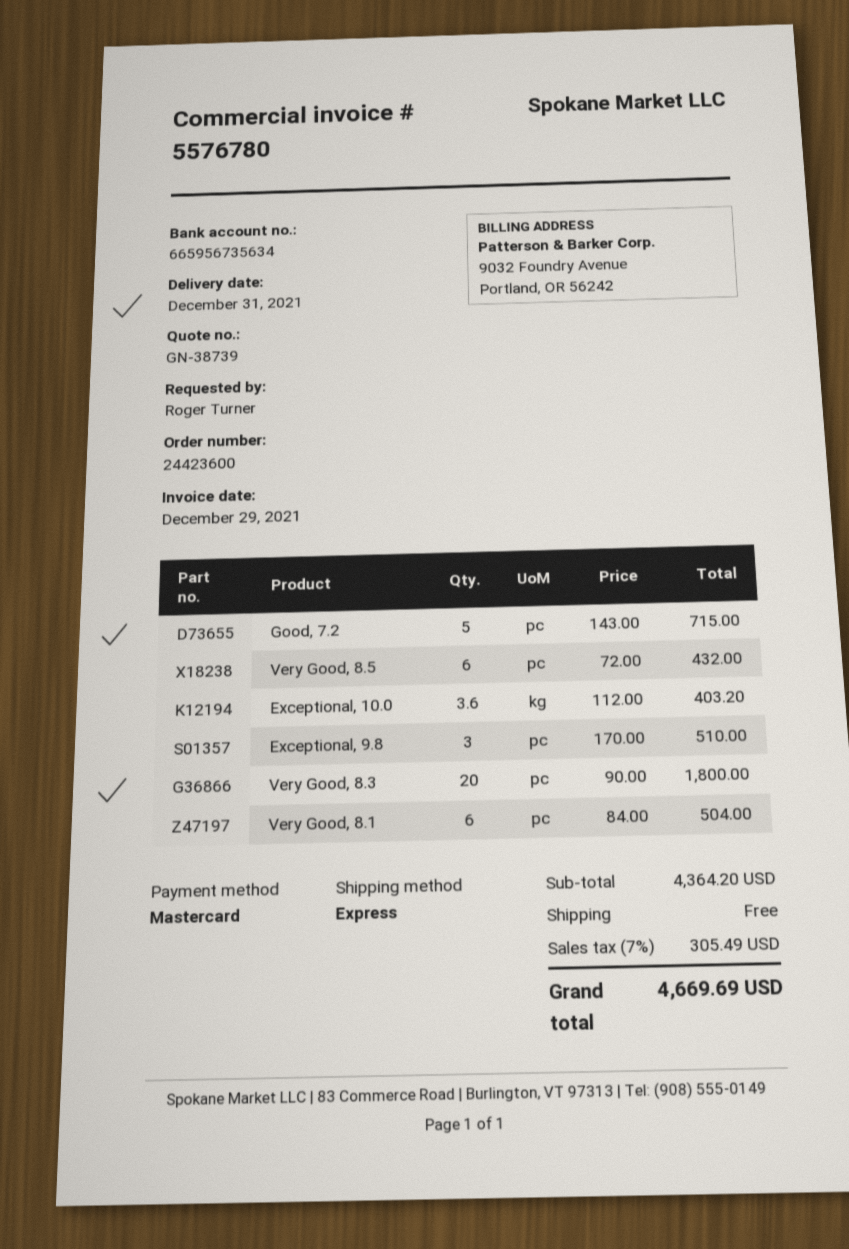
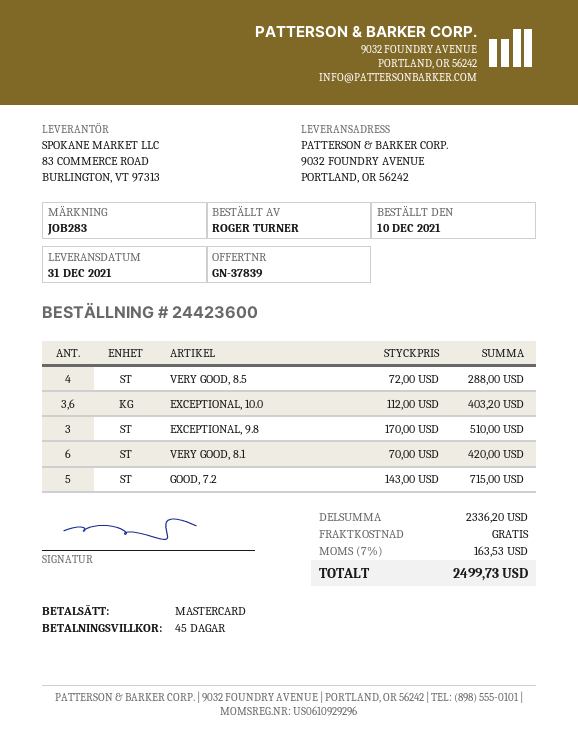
quote number: GN-38739 -> GN-37839
Very Good, 8.5: 6 x 72.00 = 432.00 -> 4 x 72.00 = 288.00
Very Good, 8.3: 20 x 90.00 = 1800.00 -> none
Very Good, 8.1: 6 x 84.00 = 504.00 -> 6 x 70.00 = 420.00
subtotal: 4364.20 -> 2336.20
tax: 7% = 305.49 -> 7% = 163.53
total: 4669.69 -> 2499.73

